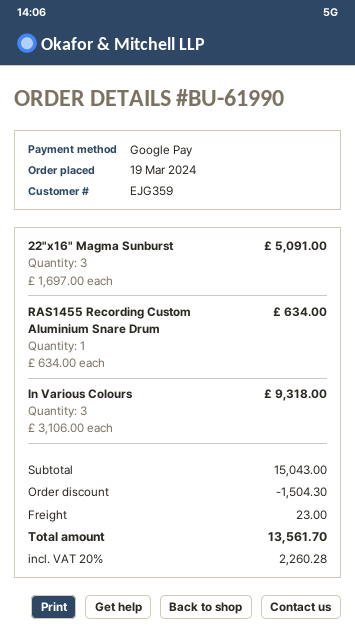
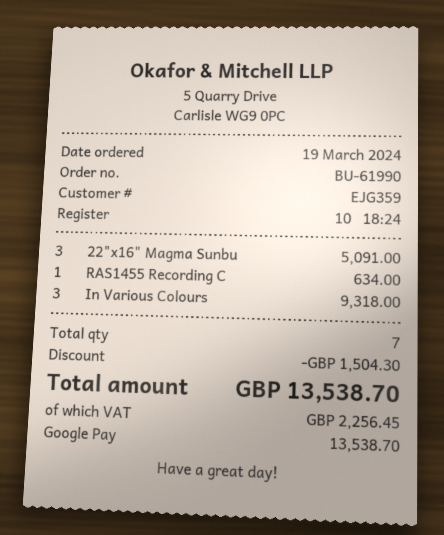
shipping: 23.00 -> none
tax: 2260.28 -> 2256.45
total: 13561.70 -> 13538.70

